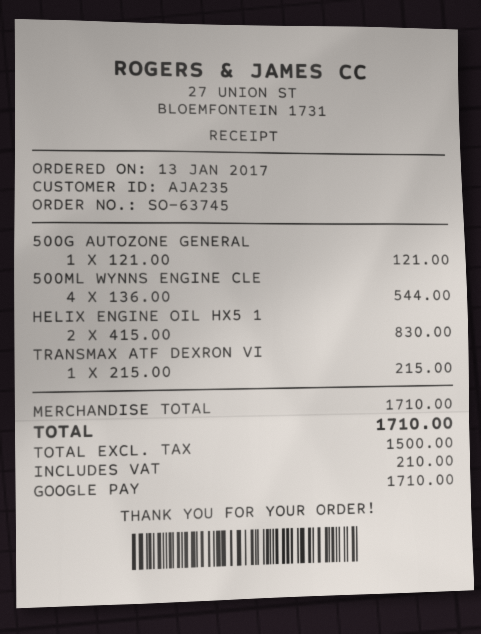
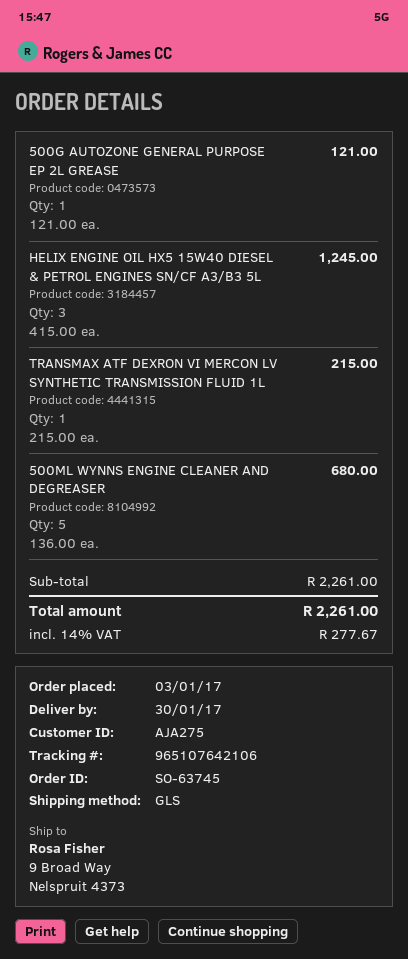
order date: 2017-01-13 -> 2017-01-03
customer number: AJA235 -> AJA275
500ML WYNNS ENGINE CLE: 4 x 136.00 = 544.00 -> 5 x 136.00 = 680.00
HELIX ENGINE OIL HX5 1: 2 x 415.00 = 830.00 -> 3 x 415.00 = 1245.00
subtotal: 1710.00 -> 2261.00
tax: 210.00 -> 277.67
total: 1710.00 -> 2261.00

